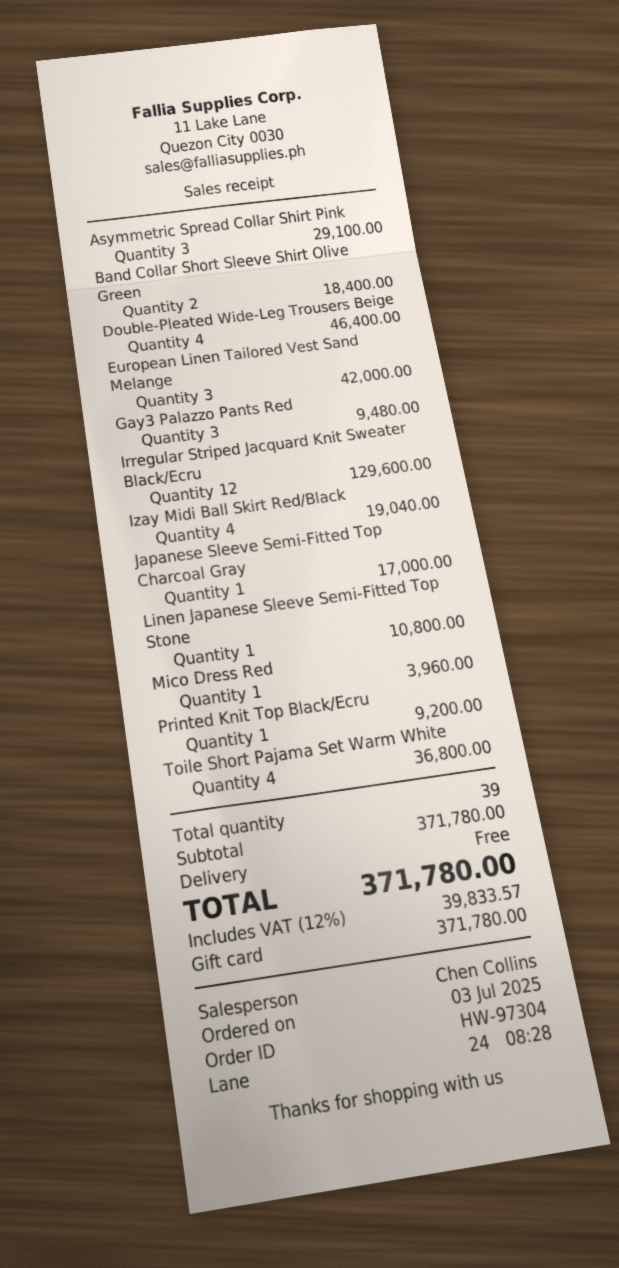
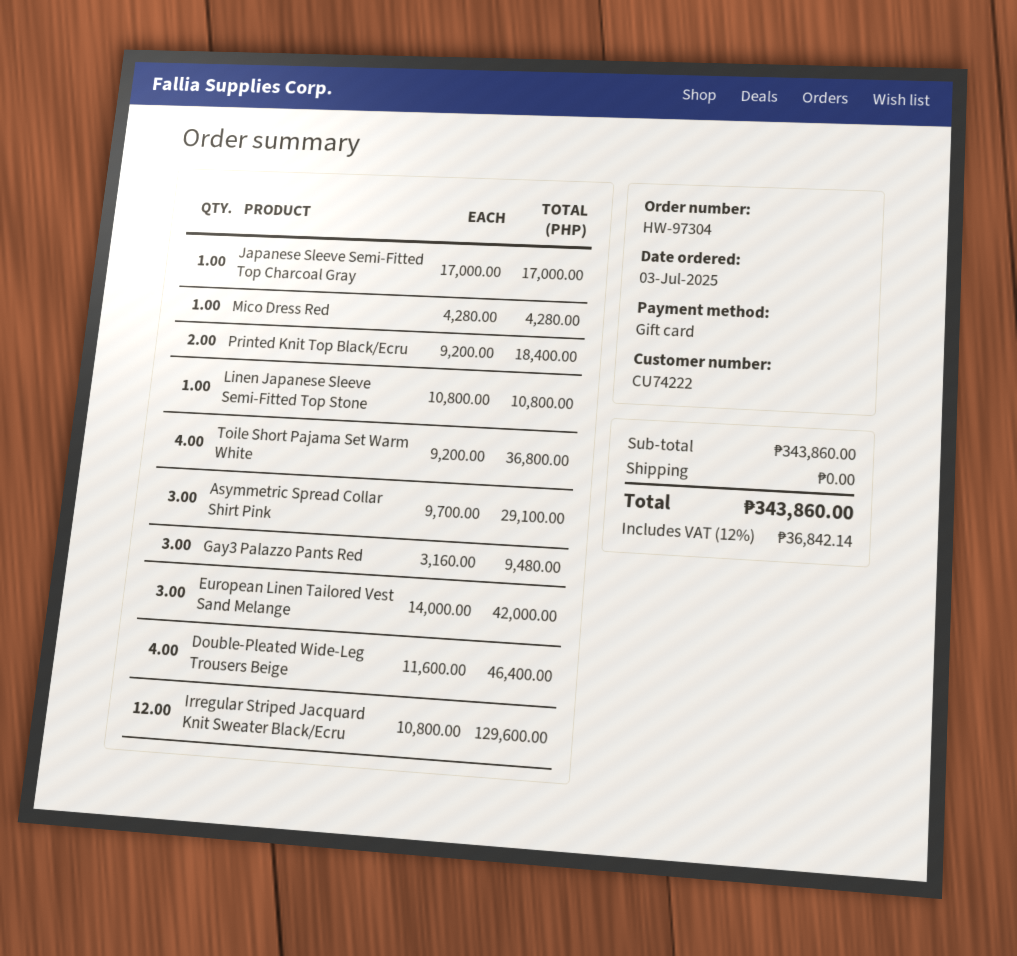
Band Collar Short Sleeve Shirt Olive Green: 2 for 18400.00 -> none
Izay Midi Ball Skirt Red/Black: 4 for 19040.00 -> none
Mico Dress Red: 1 for 3960.00 -> 1 for 4280.00
Printed Knit Top Black/Ecru: 1 for 9200.00 -> 2 for 18400.00
subtotal: 371780.00 -> 343860.00
tax: 12% = 39833.57 -> 12% = 36842.14
total: 371780.00 -> 343860.00

